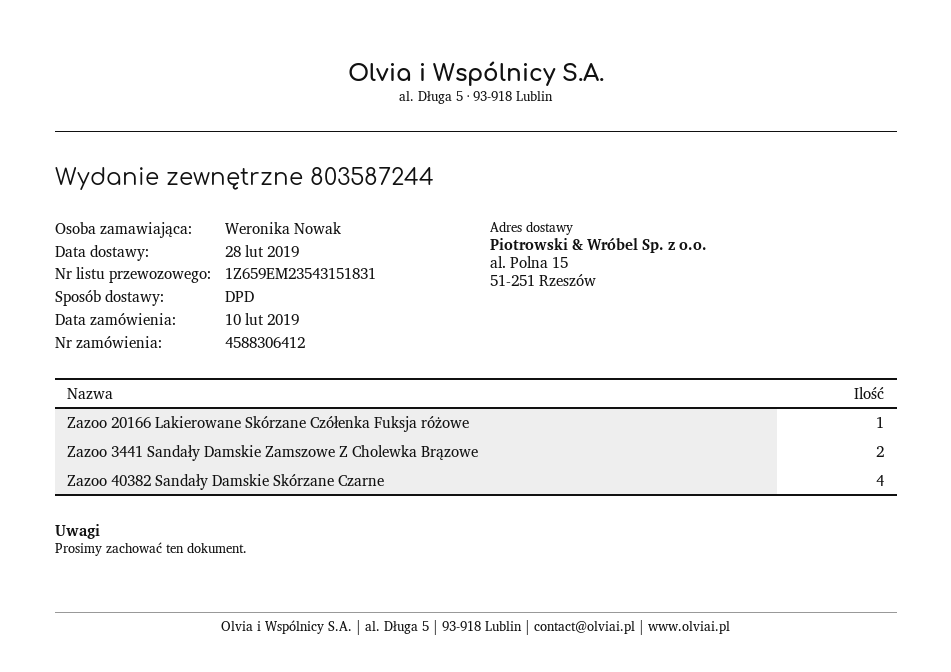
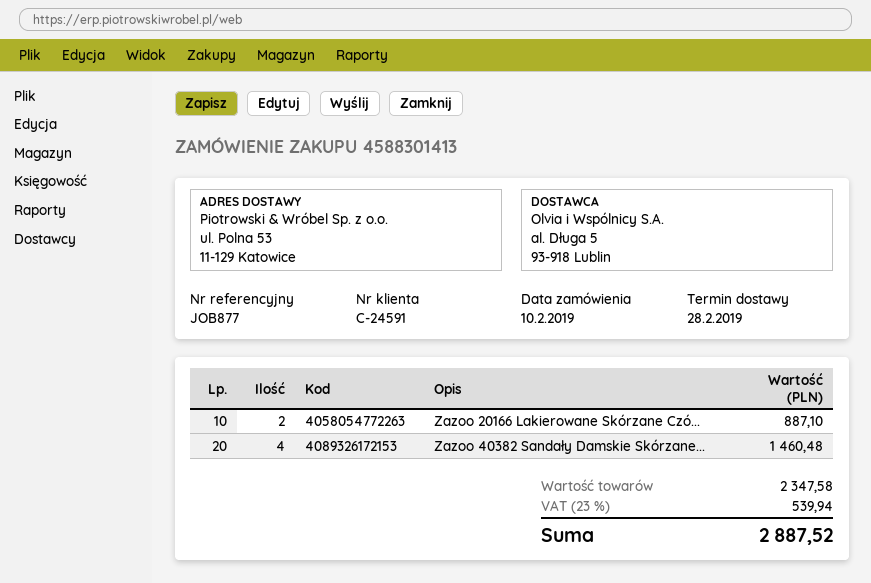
order number: 4588306412 -> 4588301413
ship to: al. Polna 15, 51-251 Rzeszów -> ul. Polna 53, 11-129 Katowice
Zazoo 20166 Lakierowane Skórzane Czółenka Fuksja różowe: 1 -> 2
Zazoo 3441 Sandały Damskie Zamszowe Z Cholewka Brązowe: 2 -> none

